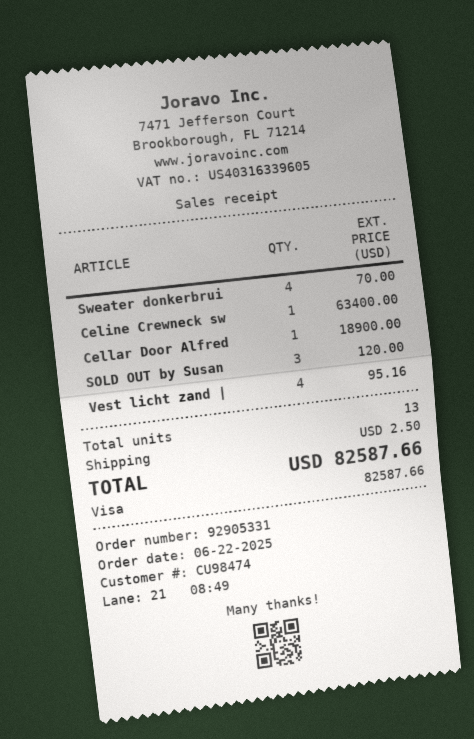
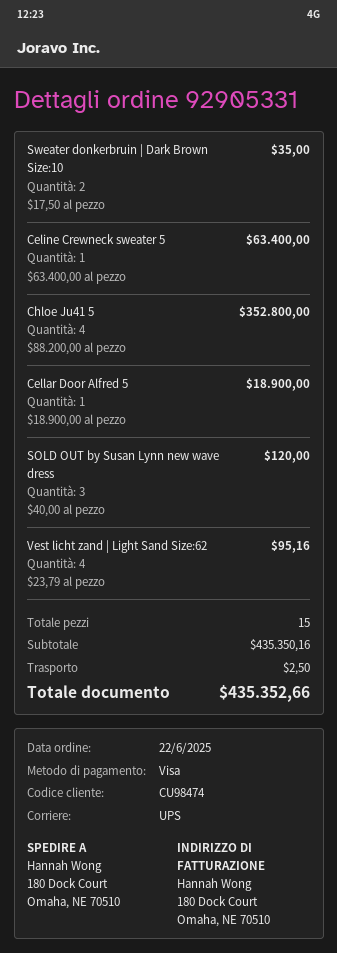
Sweater donkerbrui: 4 for 70.00 -> 2 for 35.00
Chloe Ju41 5: none -> 4 for 352800.00
total quantity: 13 -> 15
total: 82587.66 -> 435352.66

